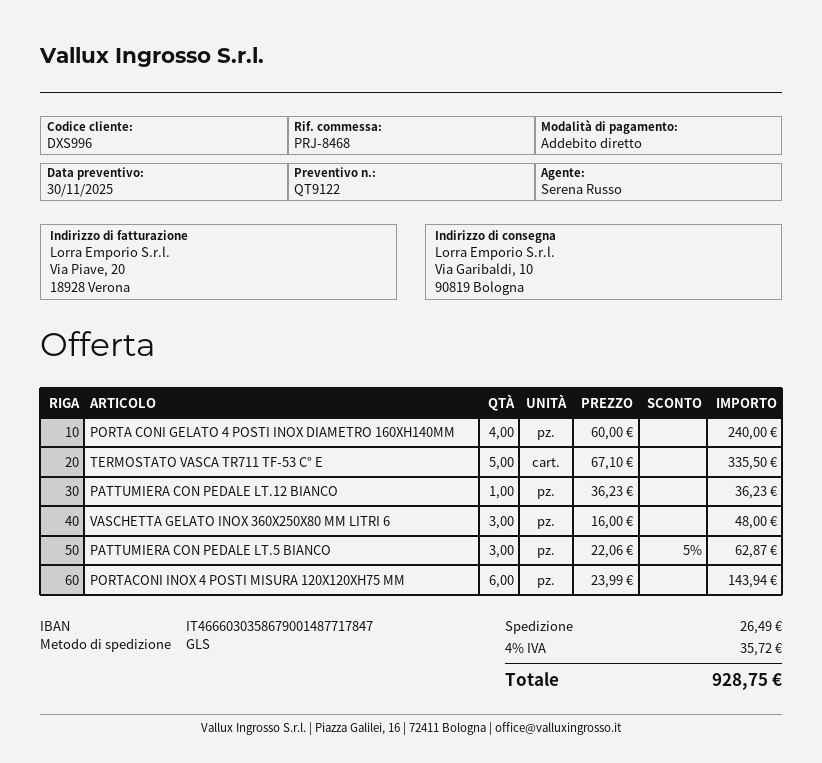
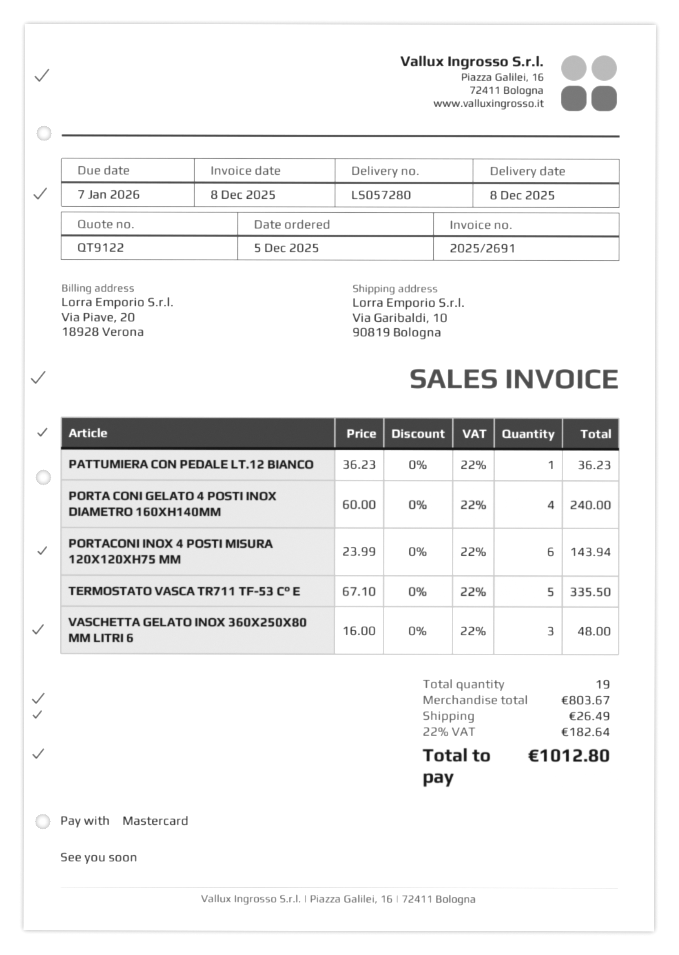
payment method: direct debit -> Mastercard
PATTUMIERA CON PEDALE LT.5 BIANCO: 3 x 22.06 - 5% = 62.87 -> none
tax: 4% = 35.72 -> 22% = 182.64
total: 928.75 -> 1012.80

